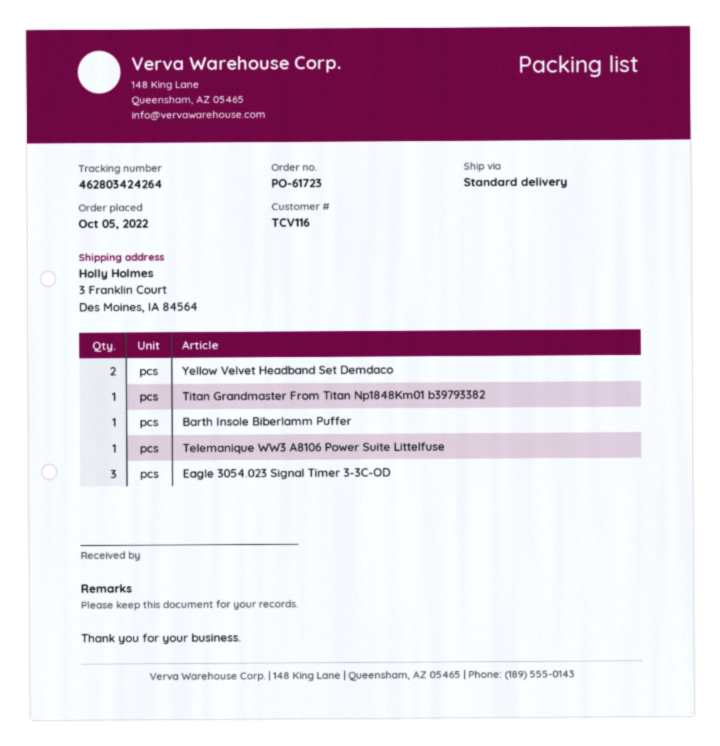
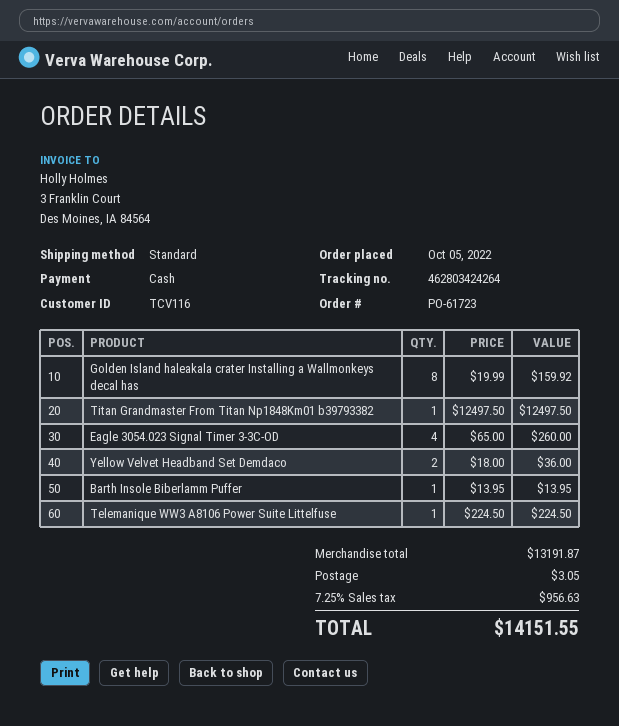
Eagle 3054.023 Signal Timer 3-3C-OD: 3 -> 4
Golden Island haleakala crater Installing a Wallmonkeys decal has: none -> 8

